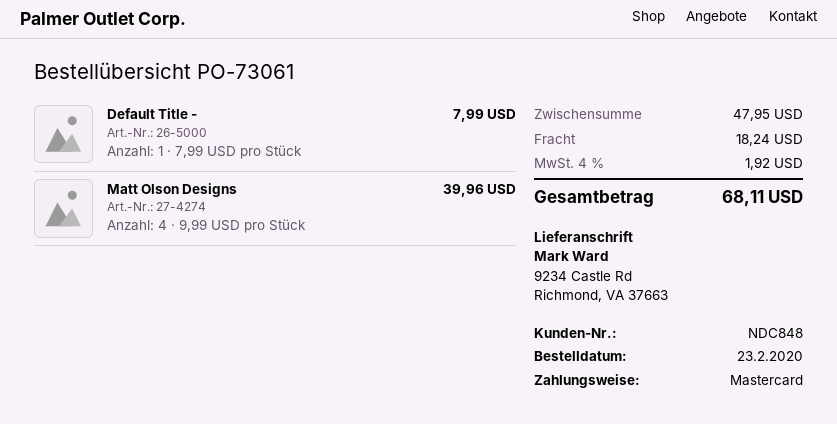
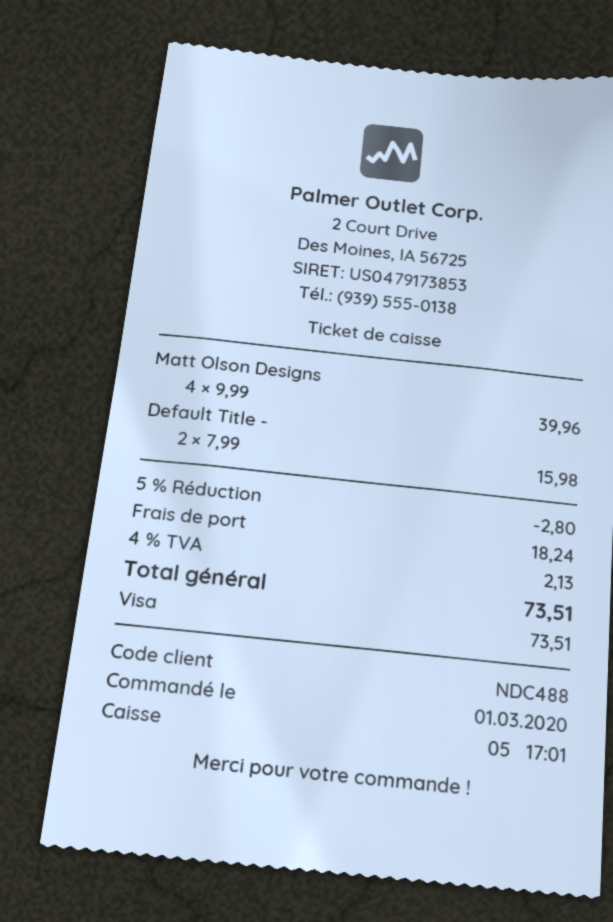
order date: 2020-02-23 -> 2020-03-01
customer number: NDC848 -> NDC488
payment method: Mastercard -> Visa
Default Title -: 1 x 7.99 = 7.99 -> 2 x 7.99 = 15.98
discount: none -> 5% = 2.80
tax: 4% = 1.92 -> 4% = 2.13
total: 68.11 -> 73.51

